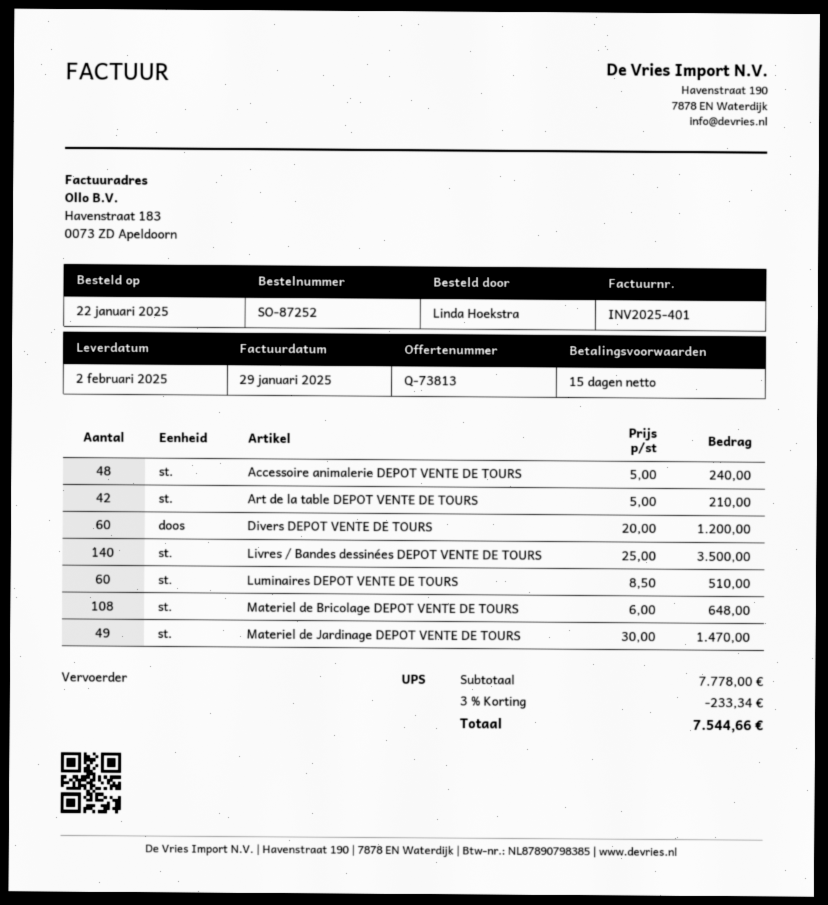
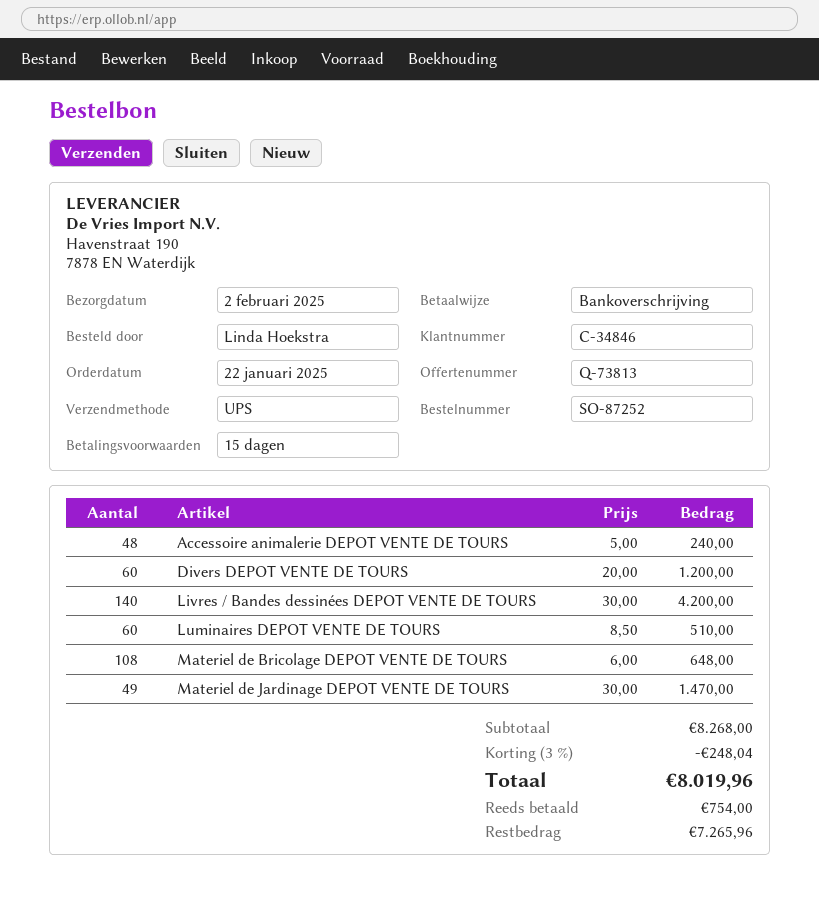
Art de la table DEPOT VENTE DE TOURS: 42 x 5.00 = 210.00 -> none
Livres / Bandes dessinées DEPOT VENTE DE TOURS: 140 x 25.00 = 3500.00 -> 140 x 30.00 = 4200.00
subtotal: 7778.00 -> 8268.00
discount: 3% = 233.34 -> 3% = 248.04
total: 7544.66 -> 8019.96

